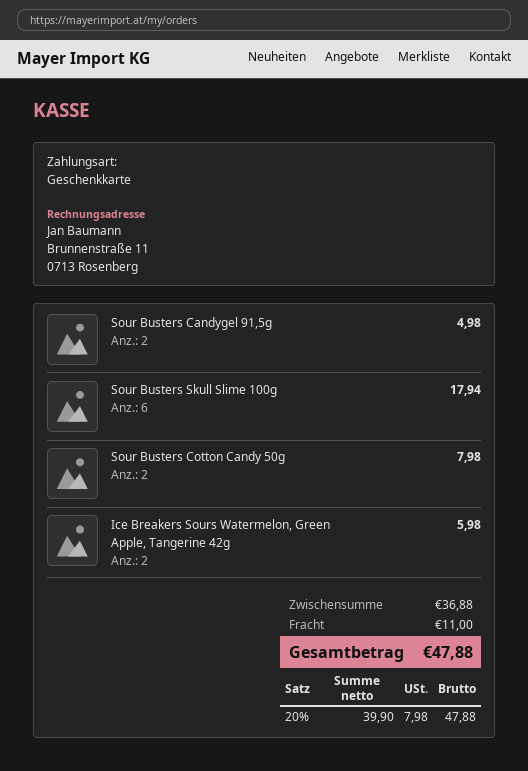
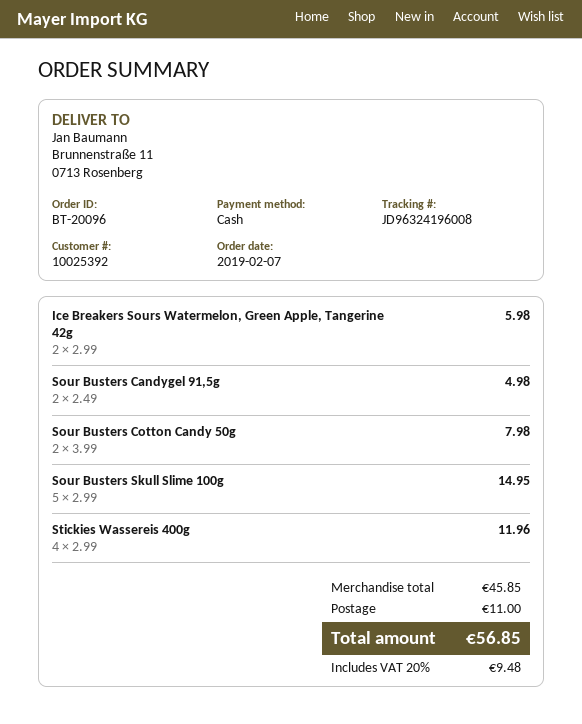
payment method: gift card -> cash
Sour Busters Skull Slime 100g: 6 for 17.94 -> 5 for 14.95
Stickies Wassereis 400g: none -> 4 for 11.96
subtotal: 36.88 -> 45.85
tax: 20% = 7.98 -> 20% = 9.48
total: 47.88 -> 56.85

